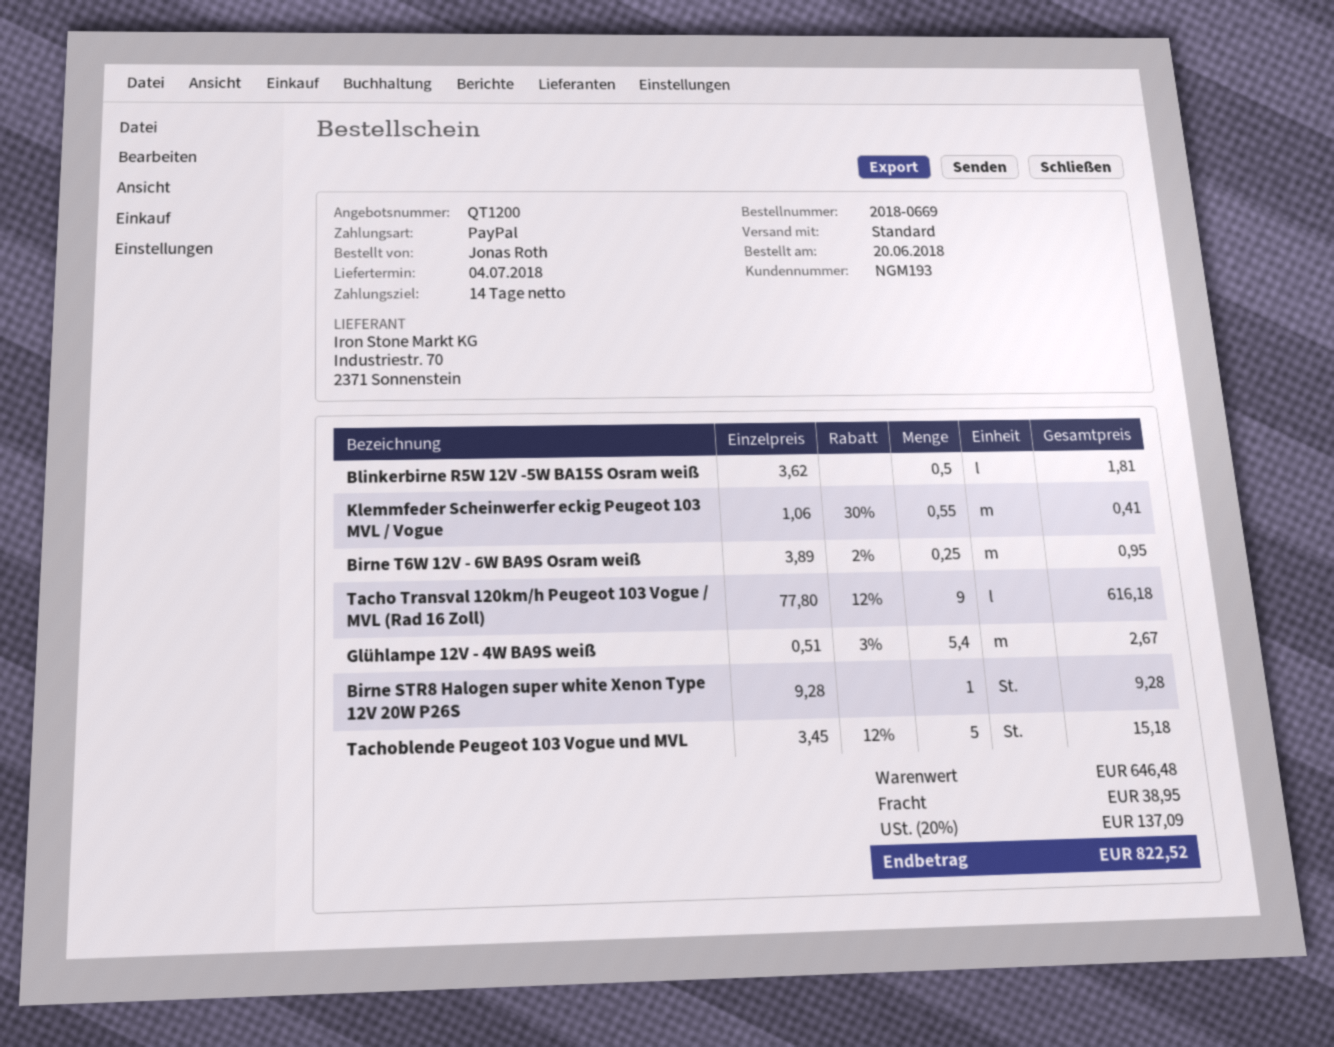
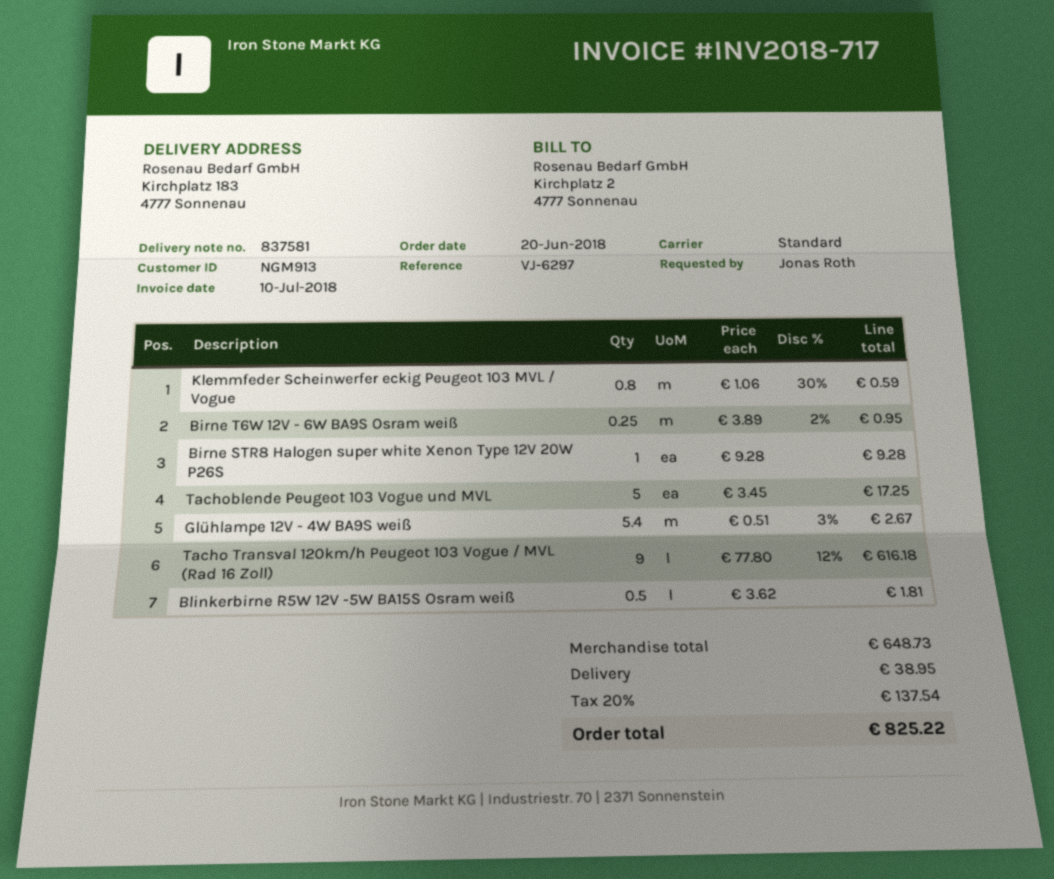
customer number: NGM193 -> NGM913
Klemmfeder Scheinwerfer eckig Peugeot 103 MVL / Vogue: 0.55 x 1.06 - 30% = 0.41 -> 0.8 x 1.06 - 30% = 0.59
Tachoblende Peugeot 103 Vogue und MVL: 5 x 3.45 - 12% = 15.18 -> 5 x 3.45 = 17.25
subtotal: 646.48 -> 648.73
tax: 20% = 137.09 -> 20% = 137.54
total: 822.52 -> 825.22

